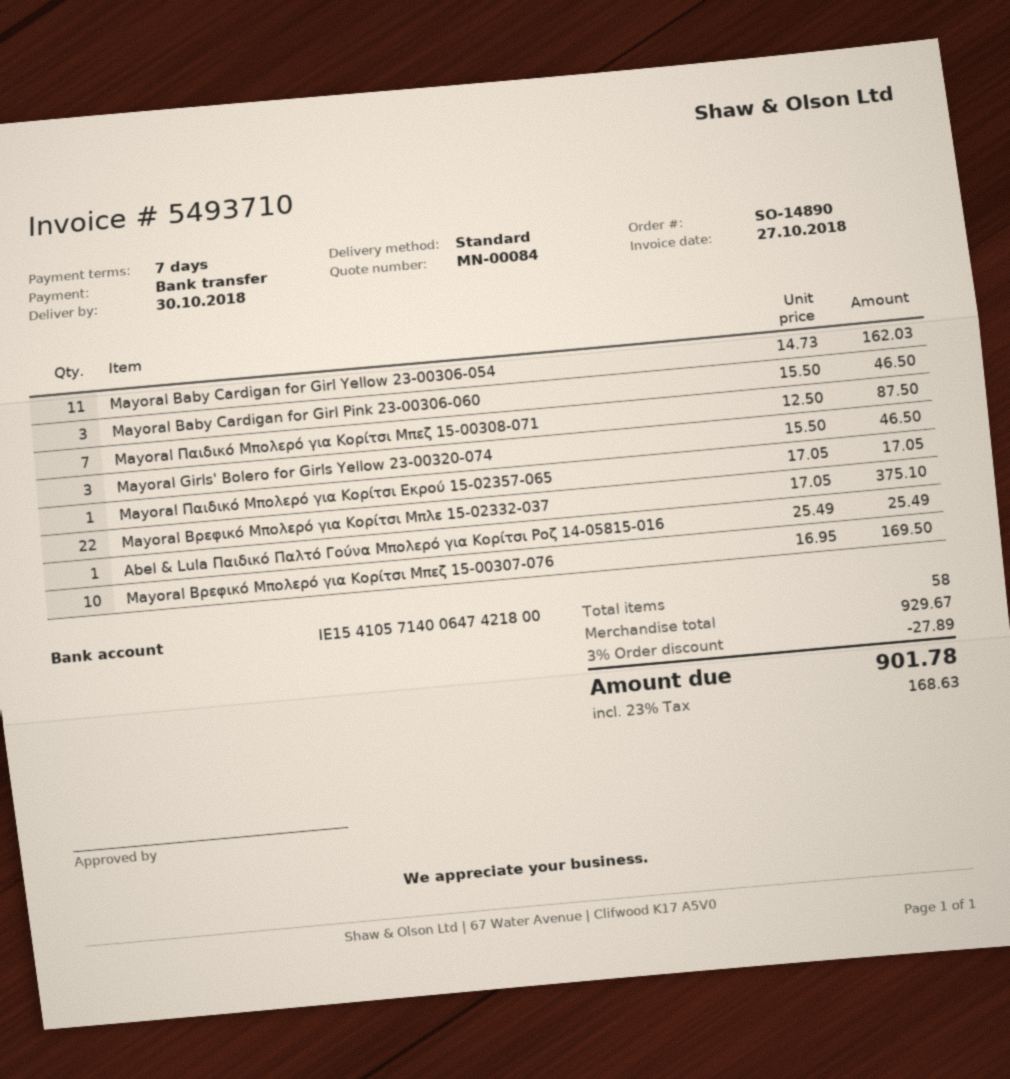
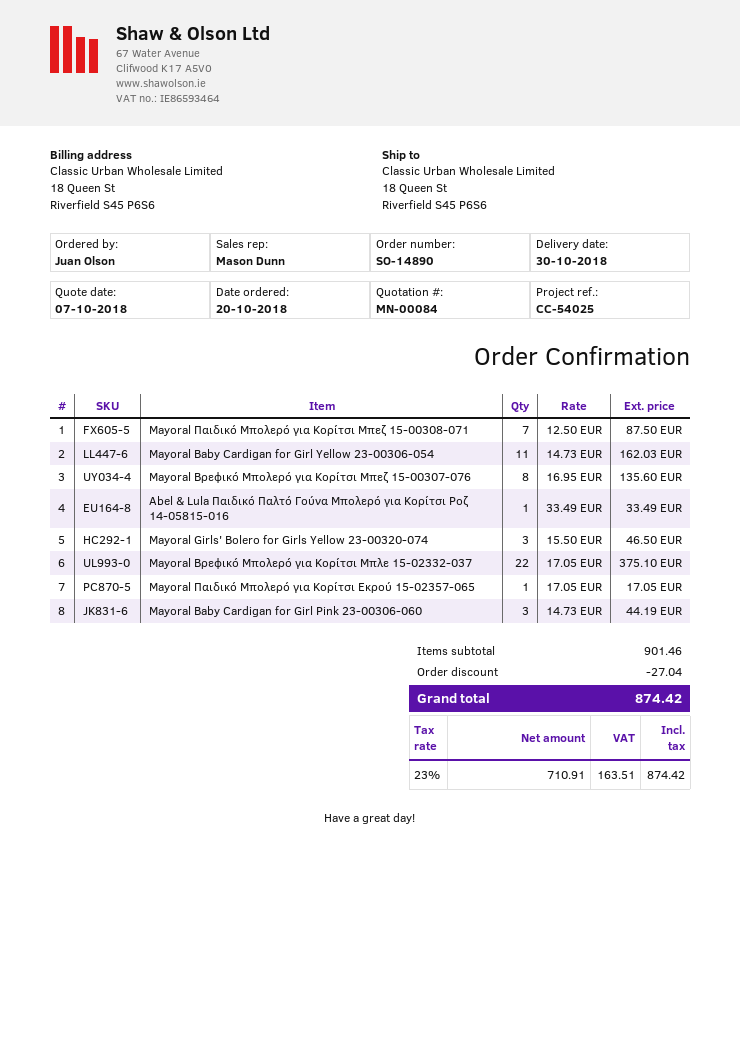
Mayoral Baby Cardigan for Girl Pink 23-00306-060: 3 x 15.50 = 46.50 -> 3 x 14.73 = 44.19
Abel & Lula Παιδικό Παλτό Γούνα Μπολερό για Κορίτσι Ροζ 14-05815-016: 1 x 25.49 = 25.49 -> 1 x 33.49 = 33.49
Mayoral Βρεφικό Μπολερό για Κορίτσι Μπεζ 15-00307-076: 10 x 16.95 = 169.50 -> 8 x 16.95 = 135.60
subtotal: 929.67 -> 901.46
discount: 27.89 -> 27.04
tax: 23% = 168.63 -> 23% = 163.51
total: 901.78 -> 874.42

